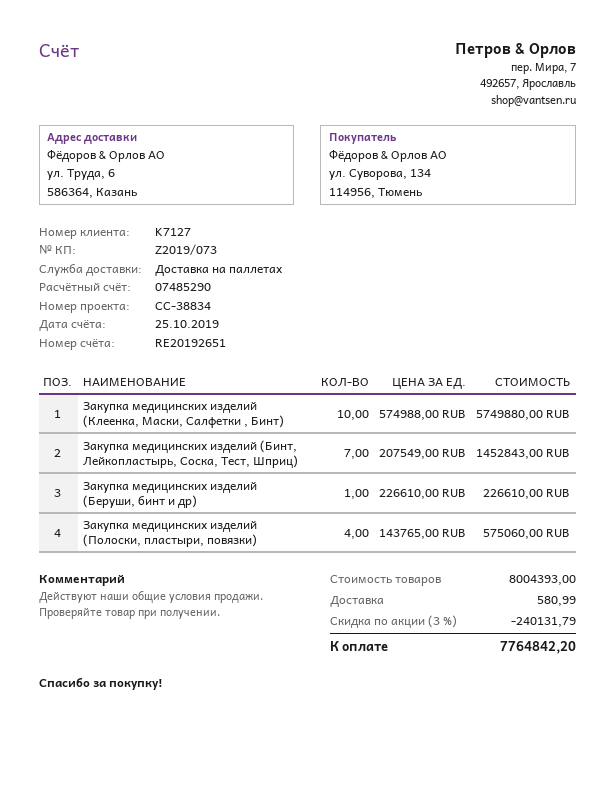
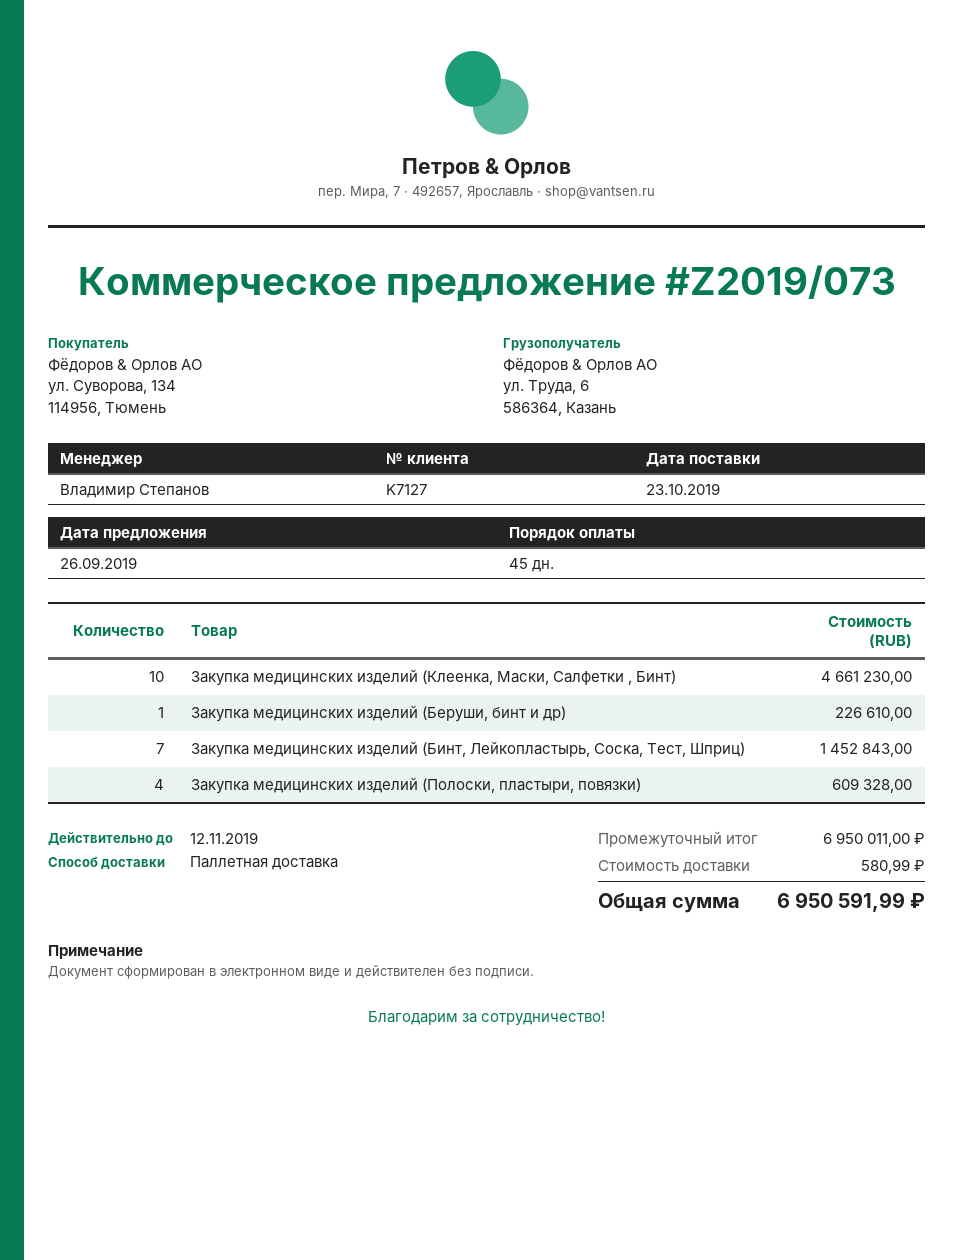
Закупка медицинских изделий (Клеенка, Маски, Салфетки , Бинт): 10 for 5749880.00 -> 10 for 4661230.00
Закупка медицинских изделий (Полоски, пластыри, повязки): 4 for 575060.00 -> 4 for 609328.00
subtotal: 8004393.00 -> 6950011.00
discount: 3% = 240131.79 -> none
total: 7764842.20 -> 6950591.99

